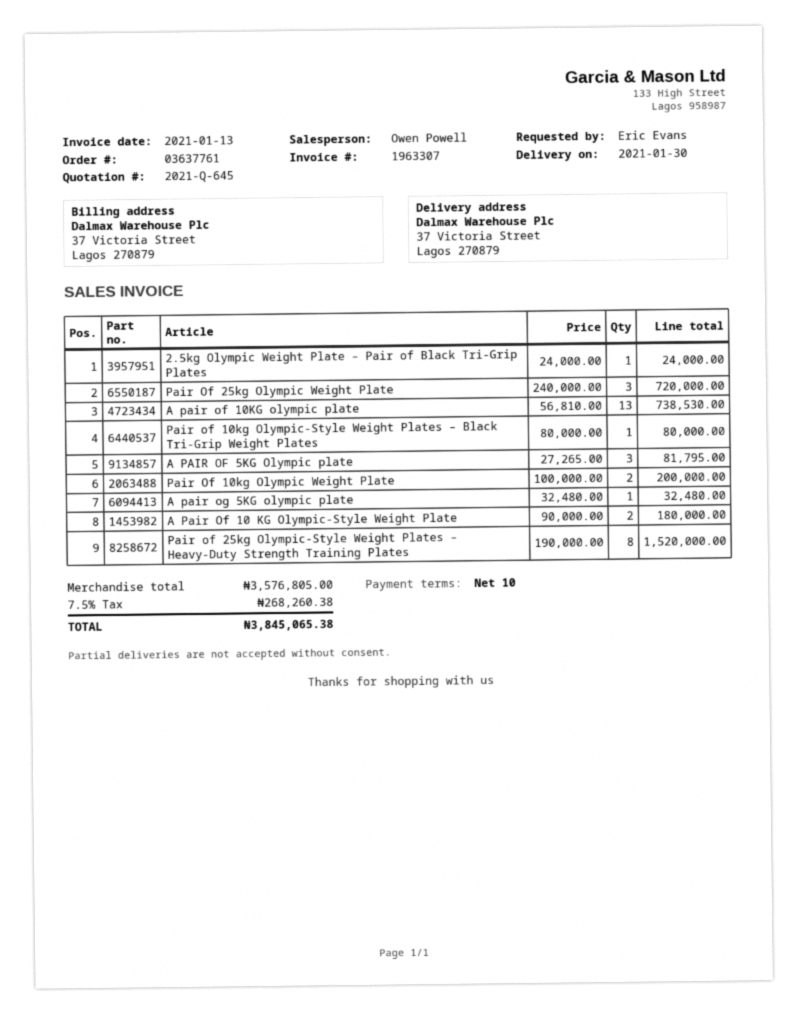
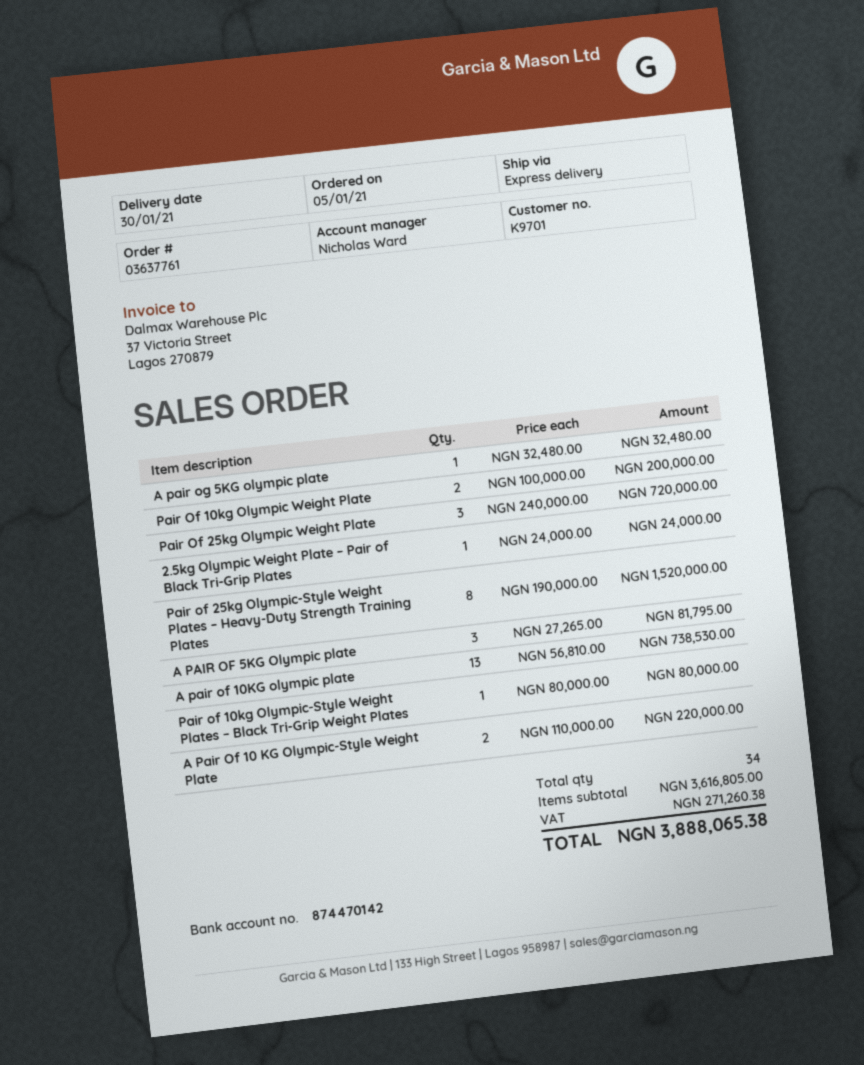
sales rep: Owen Powell -> Nicholas Ward
A Pair Of 10 KG Olympic-Style Weight Plate: 2 x 90000.00 = 180000.00 -> 2 x 110000.00 = 220000.00
subtotal: 3576805.00 -> 3616805.00
tax: 268260.38 -> 271260.38
total: 3845065.38 -> 3888065.38

